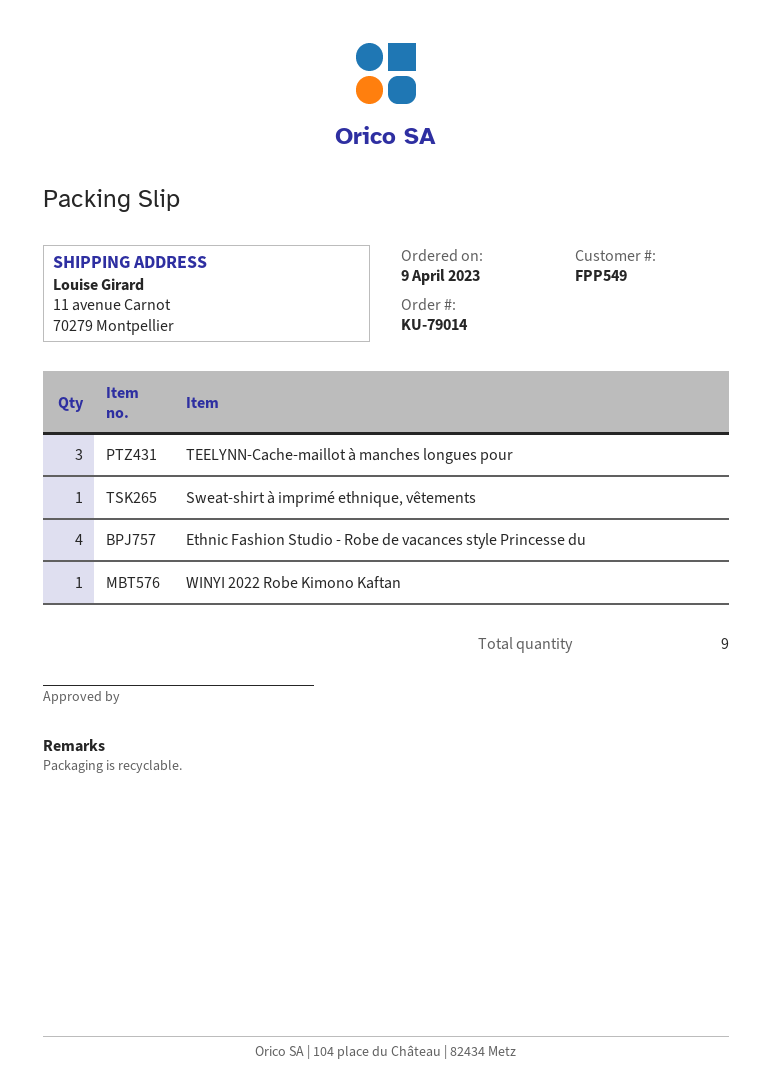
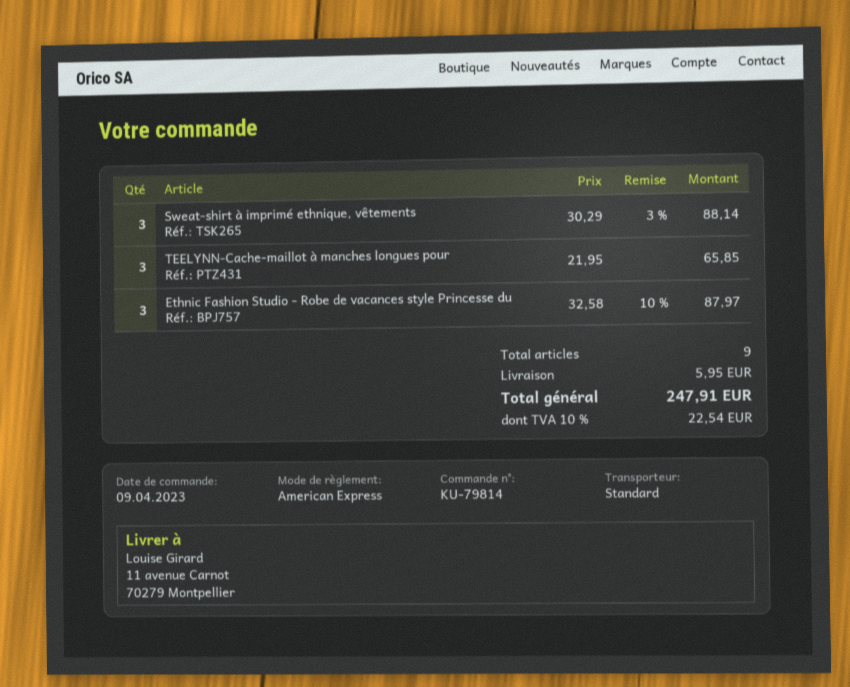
order number: KU-79014 -> KU-79814
Sweat-shirt à imprimé ethnique, vêtements: 1 -> 3
Ethnic Fashion Studio - Robe de vacances style Princesse du: 4 -> 3
WINYI 2022 Robe Kimono Kaftan: 1 -> none

